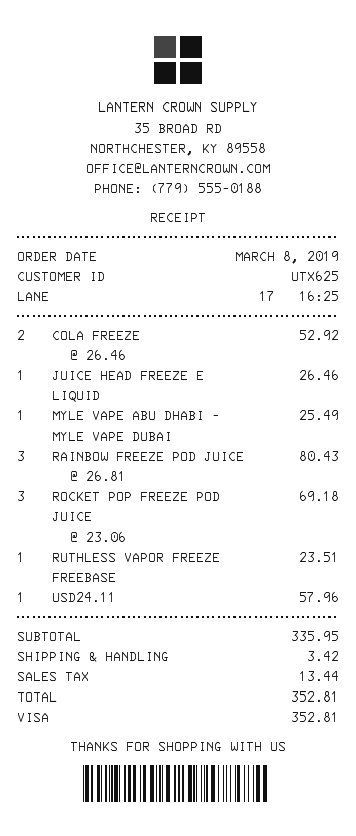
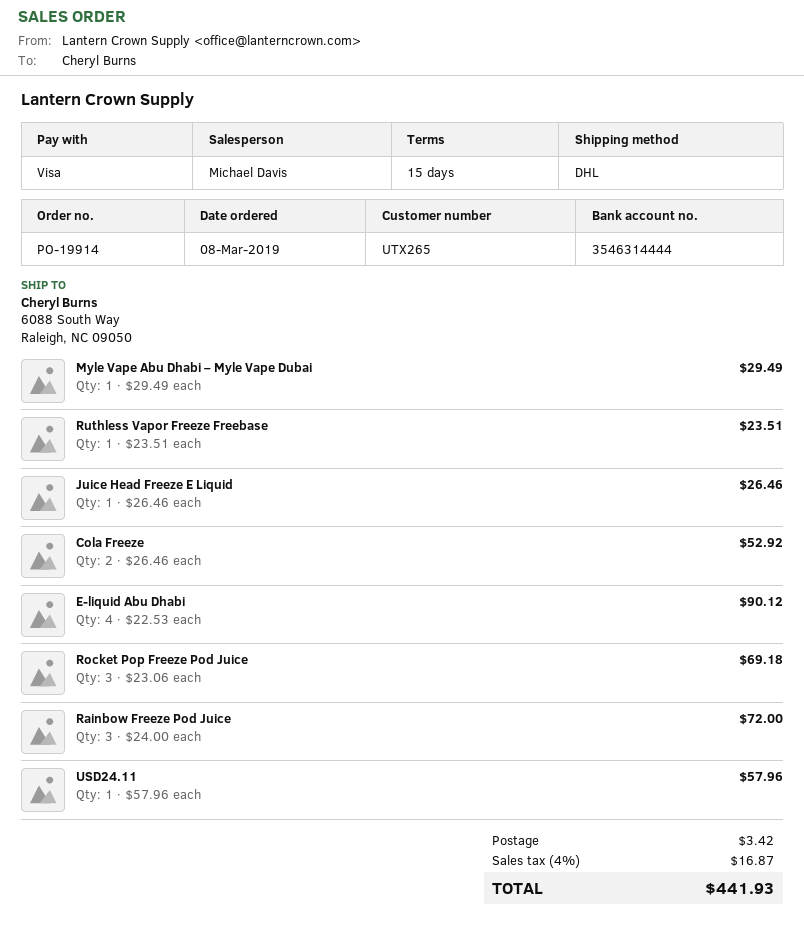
customer number: UTX625 -> UTX265
MYLE VAPE ABU DHABI – MYLE VAPE DUBAI: 1 x 25.49 = 25.49 -> 1 x 29.49 = 29.49
RAINBOW FREEZE POD JUICE: 3 x 26.81 = 80.43 -> 3 x 24.00 = 72.00
E-liquid Abu Dhabi: none -> 4 x 22.53 = 90.12
tax: 13.44 -> 16.87
total: 352.81 -> 441.93

